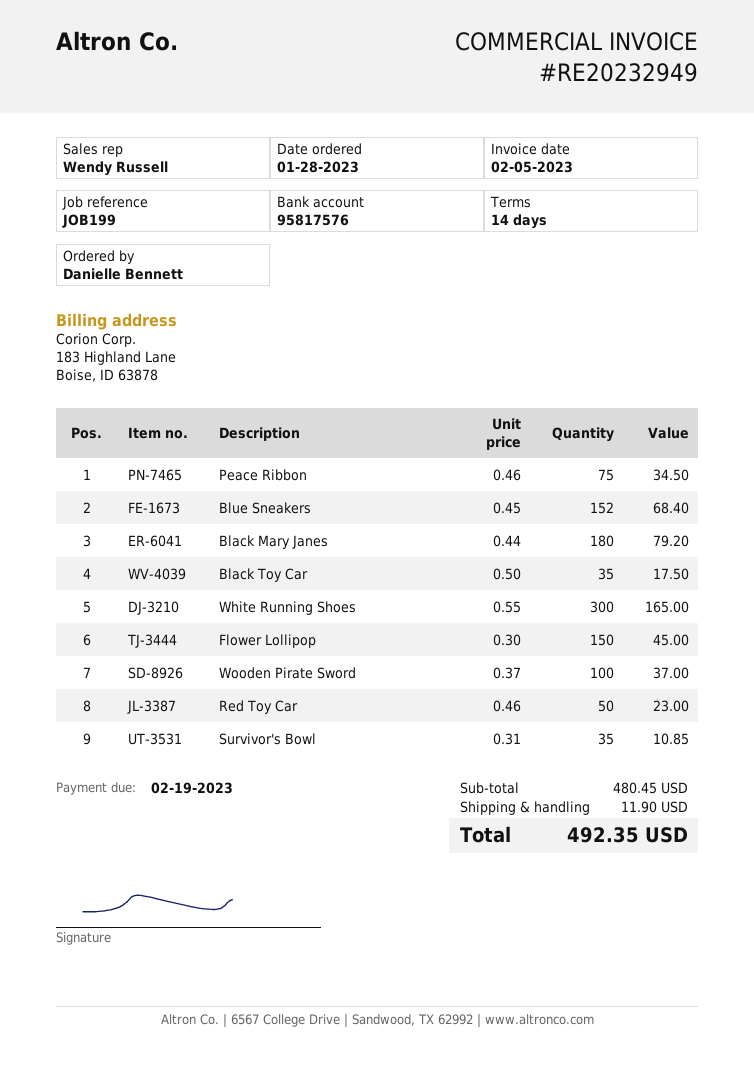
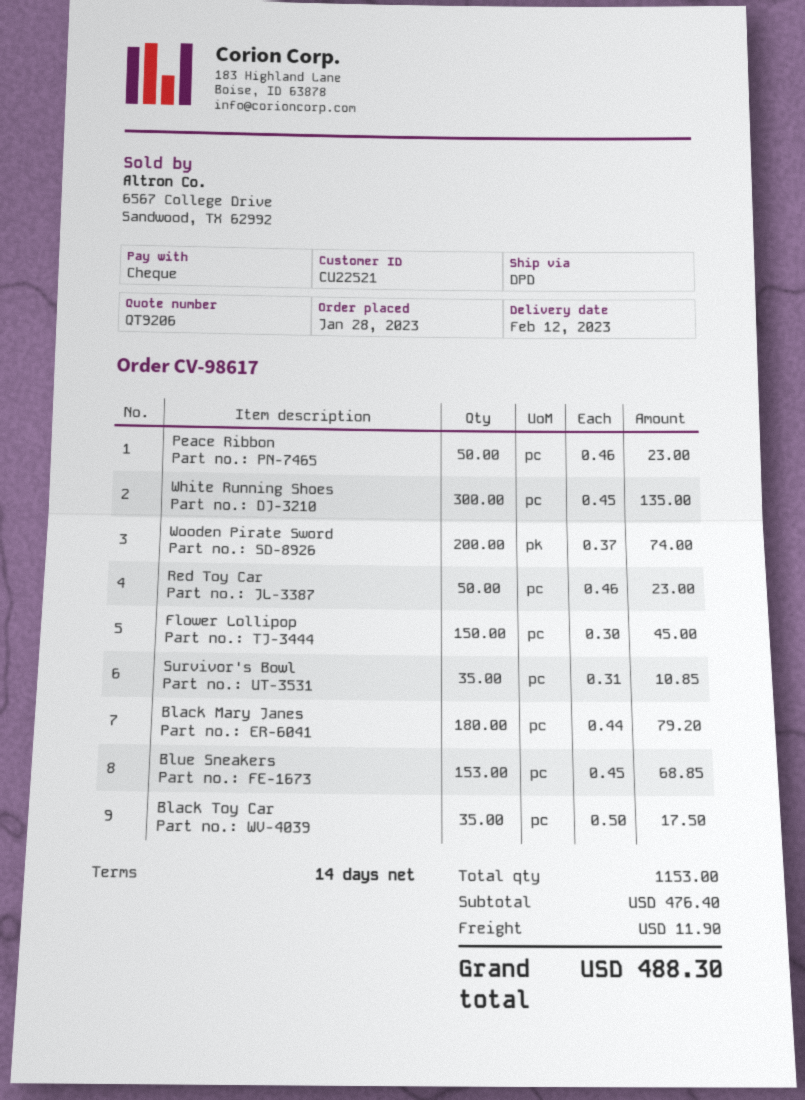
Peace Ribbon: 75 x 0.46 = 34.50 -> 50 x 0.46 = 23.00
Blue Sneakers: 152 x 0.45 = 68.40 -> 153 x 0.45 = 68.85
White Running Shoes: 300 x 0.55 = 165.00 -> 300 x 0.45 = 135.00
Wooden Pirate Sword: 100 x 0.37 = 37.00 -> 200 x 0.37 = 74.00
subtotal: 480.45 -> 476.40
total: 492.35 -> 488.30

